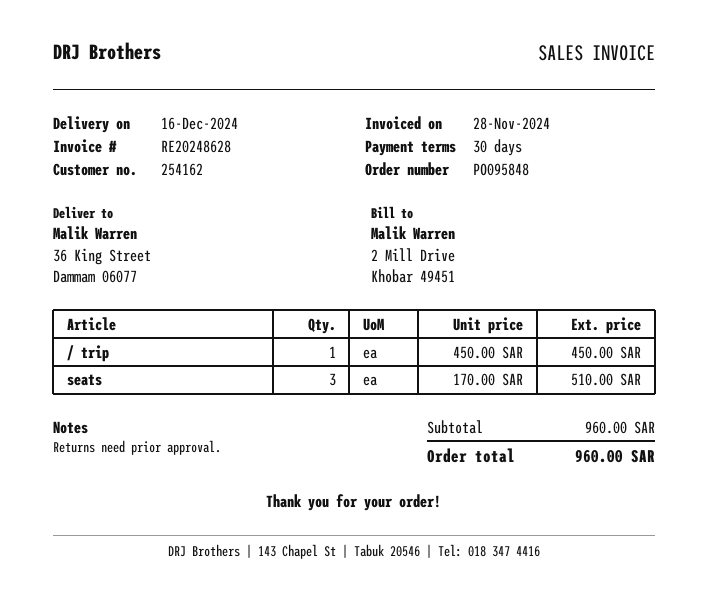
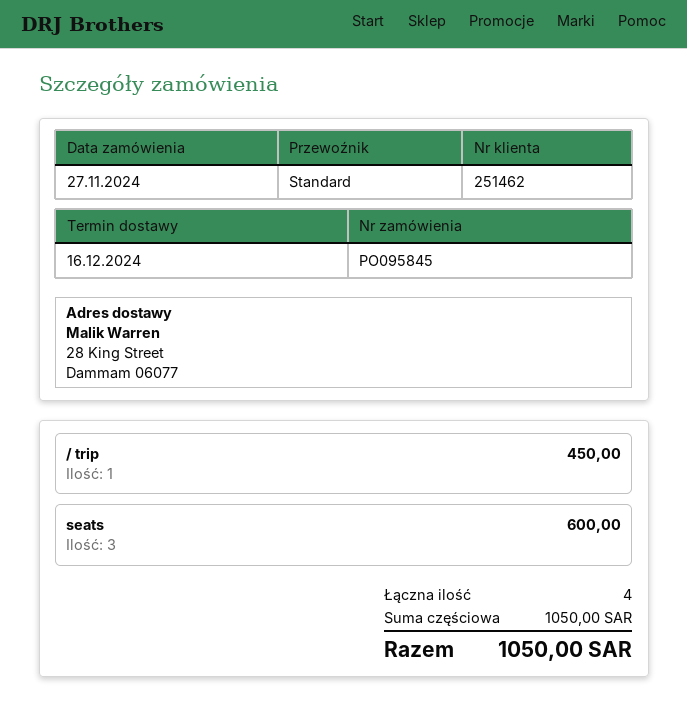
order number: PO095848 -> PO095845
customer number: 254162 -> 251462
ship to: 36 King Street, Dammam 06077 -> 28 King Street, Dammam 06077
seats: 3 for 510.00 -> 3 for 600.00
subtotal: 960.00 -> 1050.00
total: 960.00 -> 1050.00

